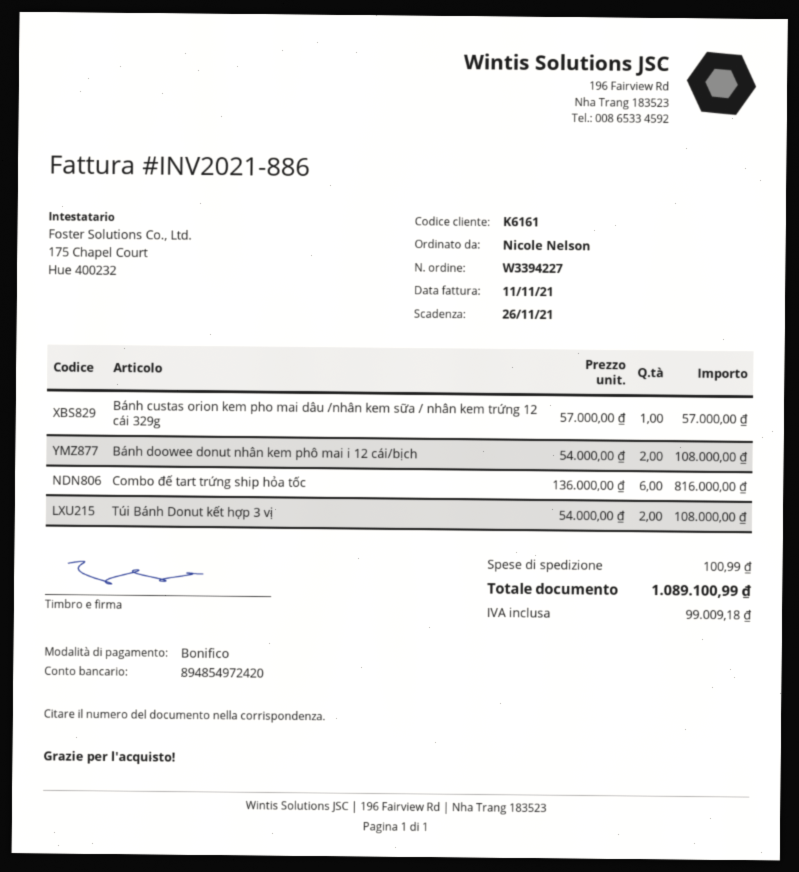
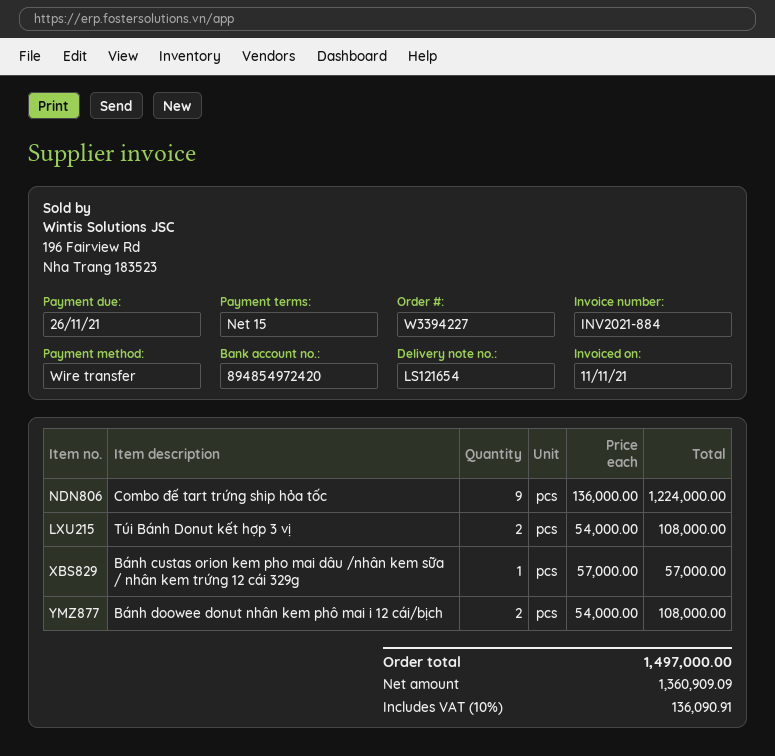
invoice number: INV2021-886 -> INV2021-884
Combo đế tart trứng ship hỏa tốc: 6 x 136000.00 = 816000.00 -> 9 x 136000.00 = 1224000.00
shipping: 100.99 -> none
tax: 99009.18 -> 136090.91
total: 1089100.99 -> 1497000.00

